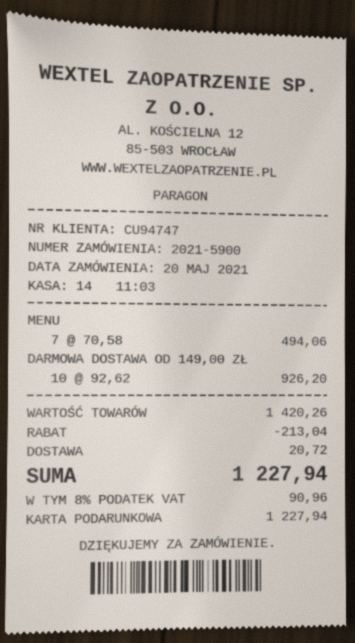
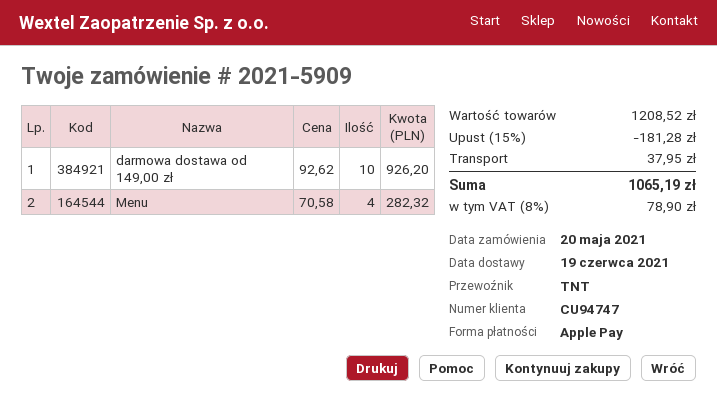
order number: 2021-5900 -> 2021-5909
payment method: gift card -> Apple Pay
MENU: 7 x 70.58 = 494.06 -> 4 x 70.58 = 282.32
subtotal: 1420.26 -> 1208.52
discount: 213.04 -> 181.28
shipping: 20.72 -> 37.95
tax: 8% = 90.96 -> 8% = 78.90
total: 1227.94 -> 1065.19

